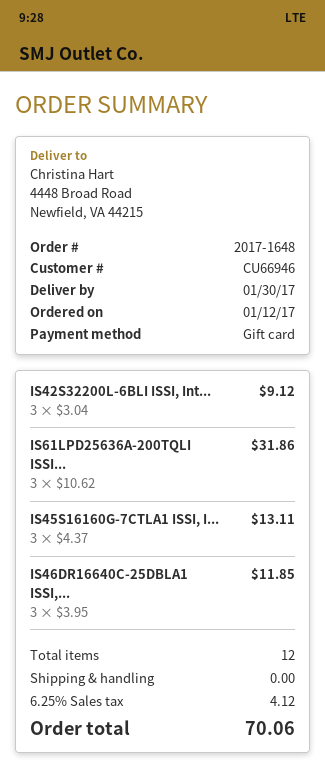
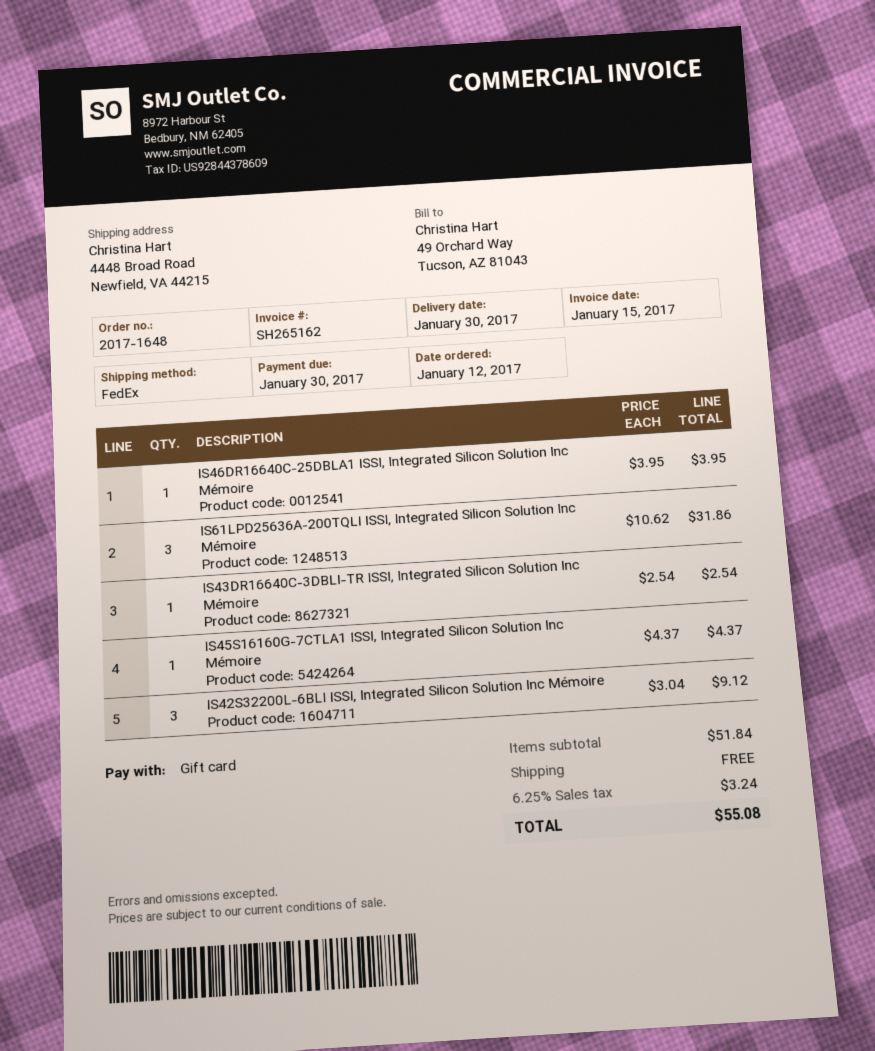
IS45S16160G-7CTLA1 ISSI, I...: 3 x 4.37 = 13.11 -> 1 x 4.37 = 4.37
IS46DR16640C-25DBLA1 ISSI,...: 3 x 3.95 = 11.85 -> 1 x 3.95 = 3.95
IS43DR16640C-3DBLI-TR ISSI, Integrated Silicon Solution Inc Mémoire: none -> 1 x 2.54 = 2.54
tax: 6.25% = 4.12 -> 6.25% = 3.24
total: 70.06 -> 55.08

